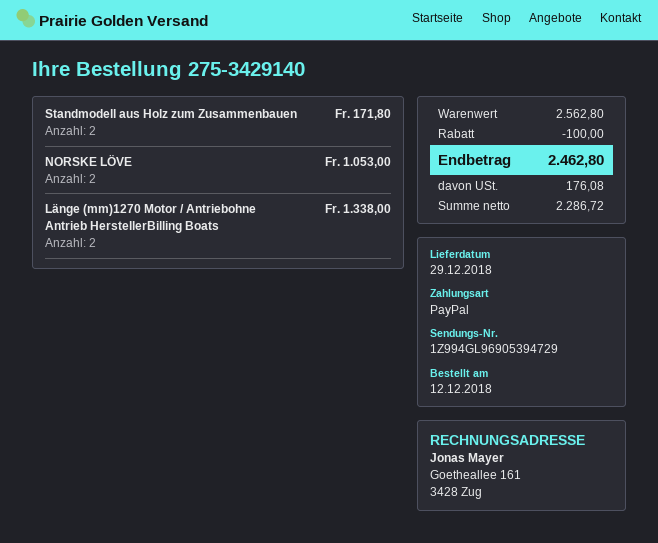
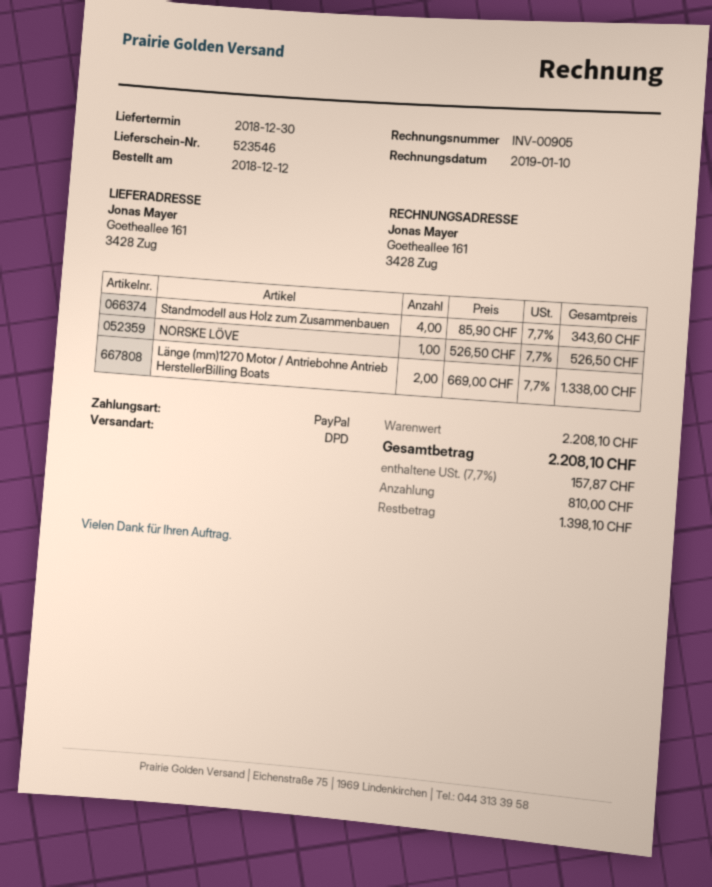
delivery date: 2018-12-29 -> 2018-12-30
Standmodell aus Holz zum Zusammenbauen: 2 for 171.80 -> 4 for 343.60
NORSKE LÖVE: 2 for 1053.00 -> 1 for 526.50
subtotal: 2562.80 -> 2208.10
discount: 100.00 -> none
tax: 176.08 -> 157.87
total: 2462.80 -> 2208.10

